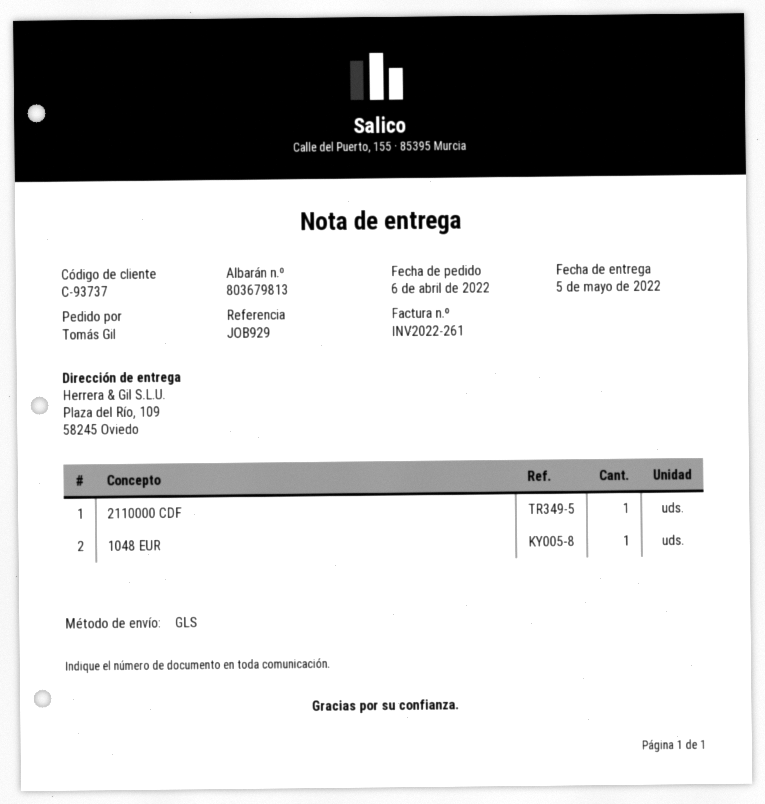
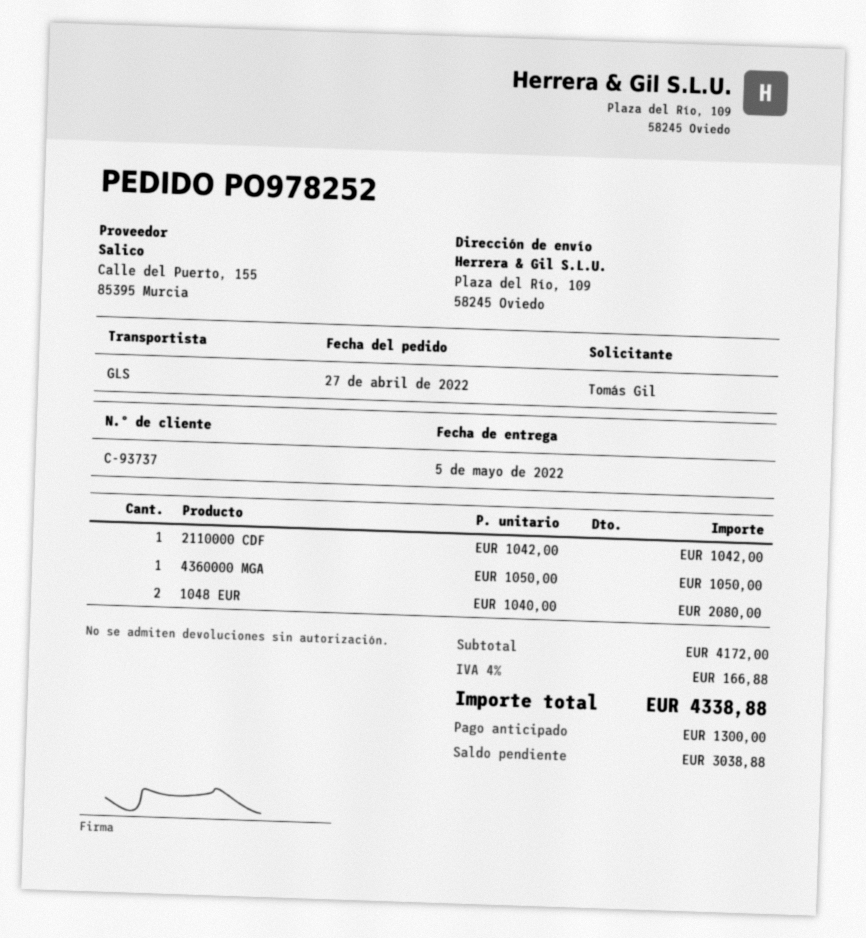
order date: 2022-04-06 -> 2022-04-27
1048 EUR: 1 -> 2
4360000 MGA: none -> 1

